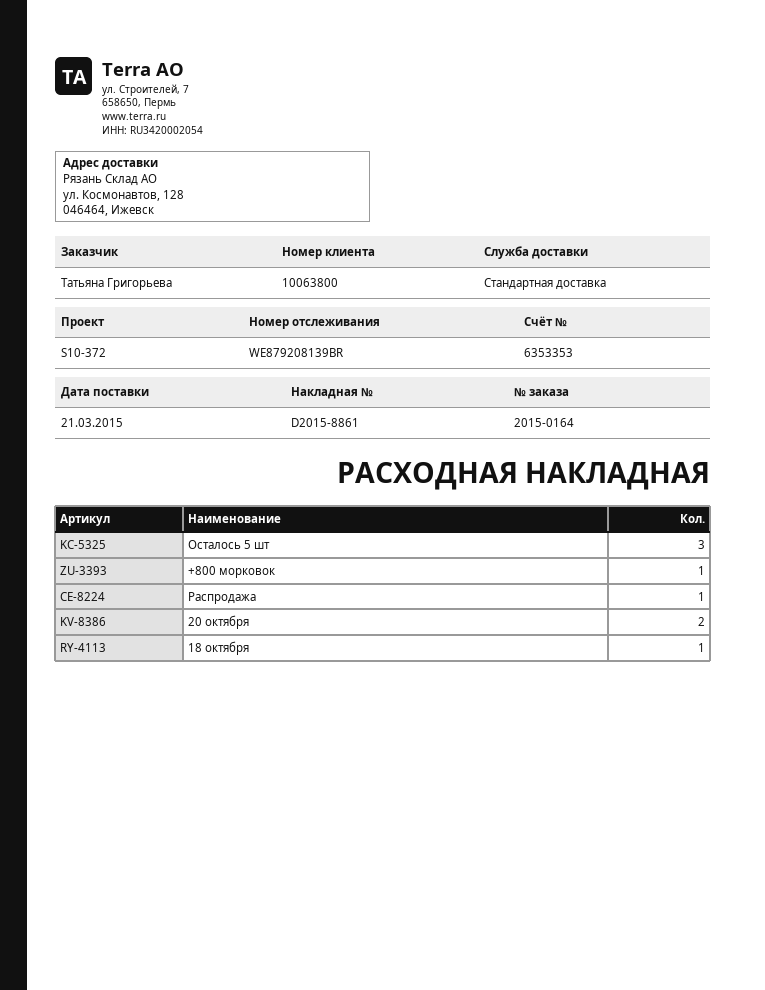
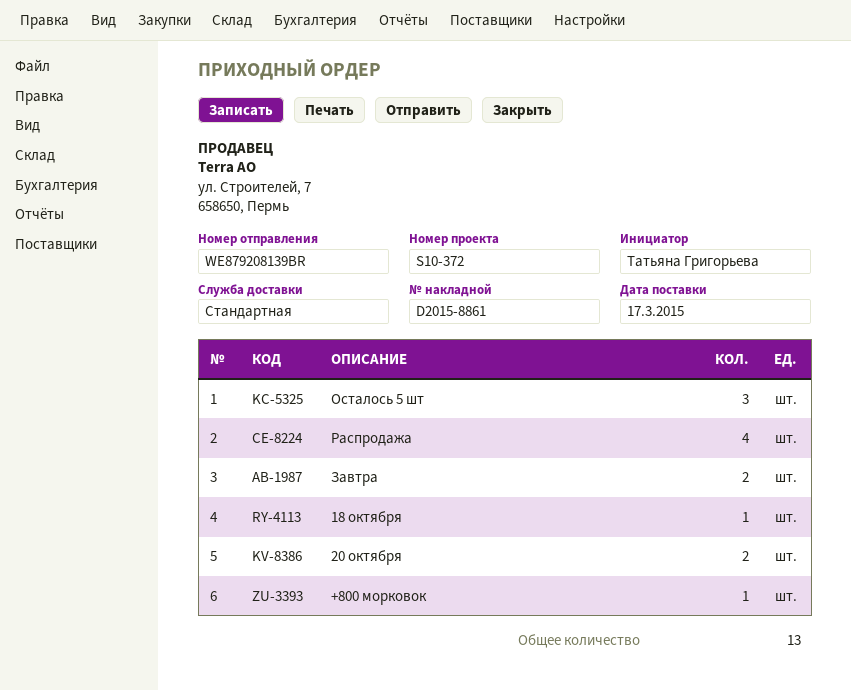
delivery date: 2015-03-21 -> 2015-03-17
Распродажа: 1 -> 4
Завтра: none -> 2

